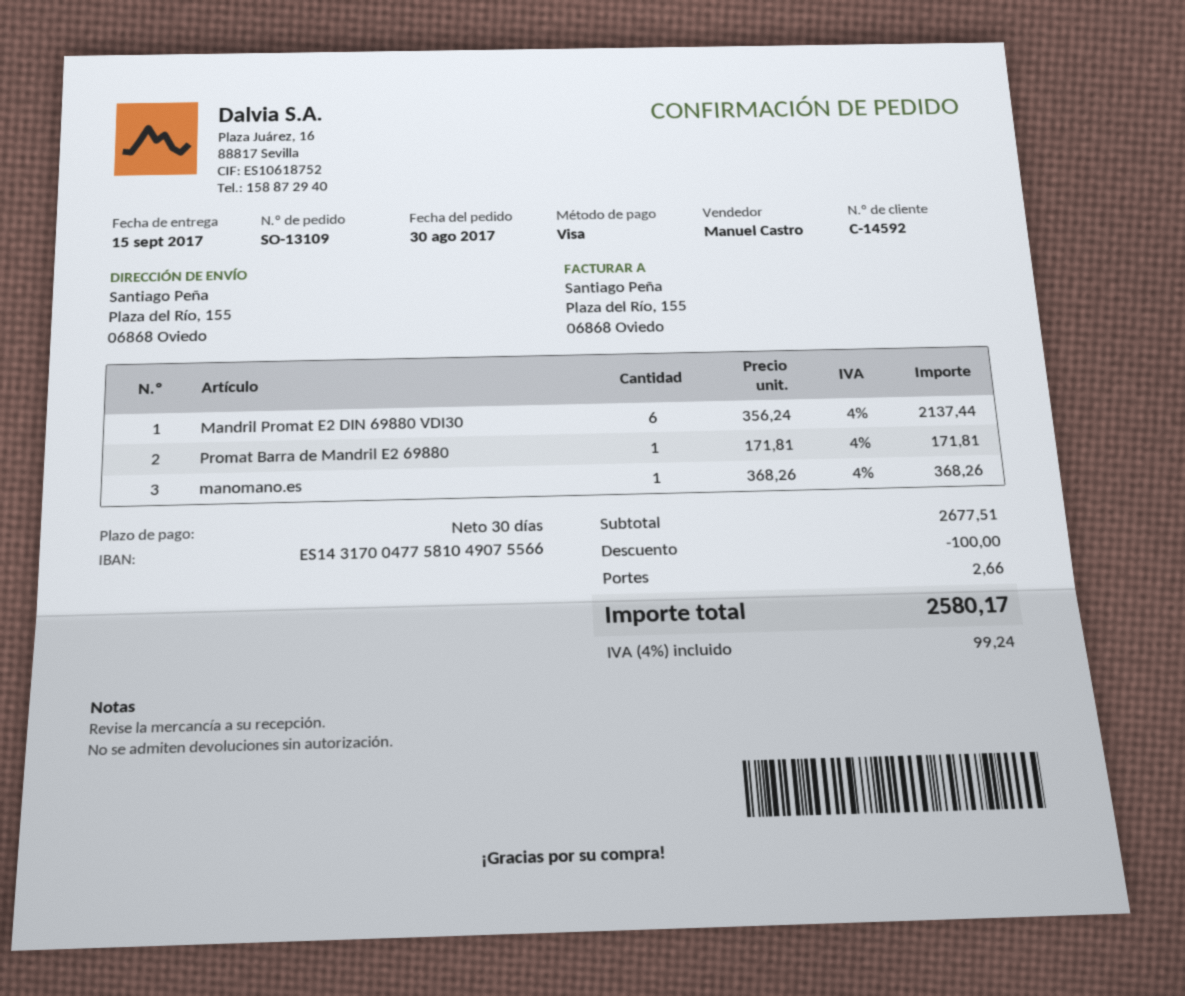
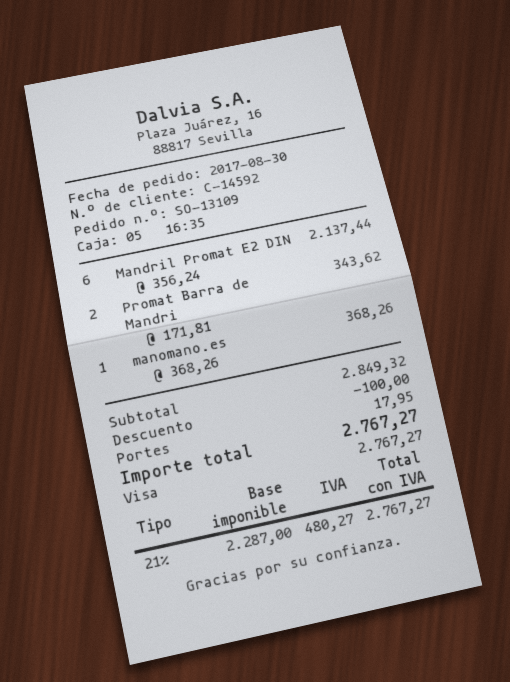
Promat Barra de Mandril E2 69880: 1 x 171.81 = 171.81 -> 2 x 171.81 = 343.62
subtotal: 2677.51 -> 2849.32
shipping: 2.66 -> 17.95
tax: 4% = 99.24 -> 21% = 480.27
total: 2580.17 -> 2767.27

